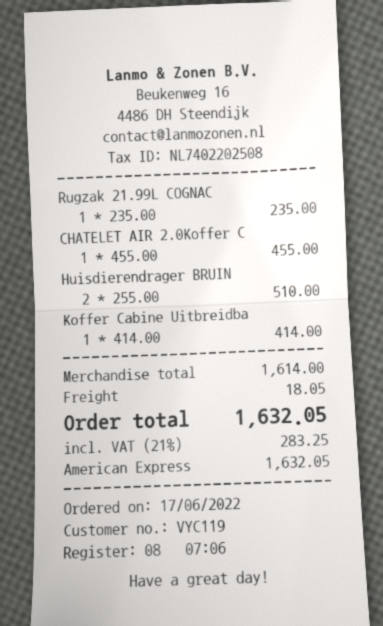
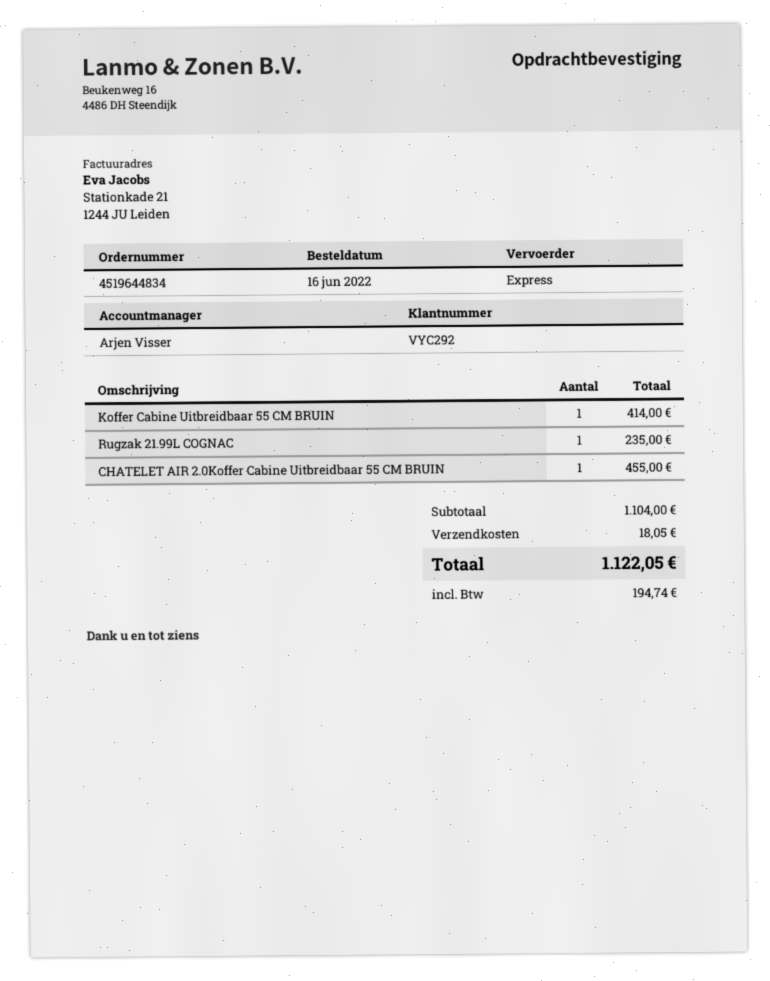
order date: 2022-06-17 -> 2022-06-16
customer number: VYC119 -> VYC292
Huisdierendrager BRUIN: 2 for 510.00 -> none
subtotal: 1614.00 -> 1104.00
tax: 283.25 -> 194.74
total: 1632.05 -> 1122.05

